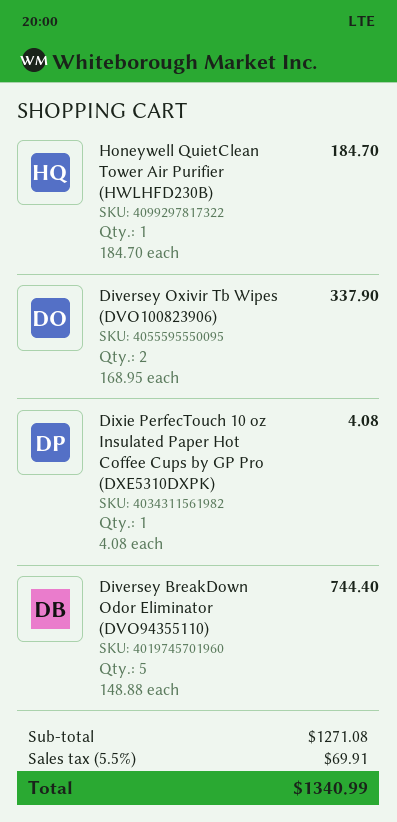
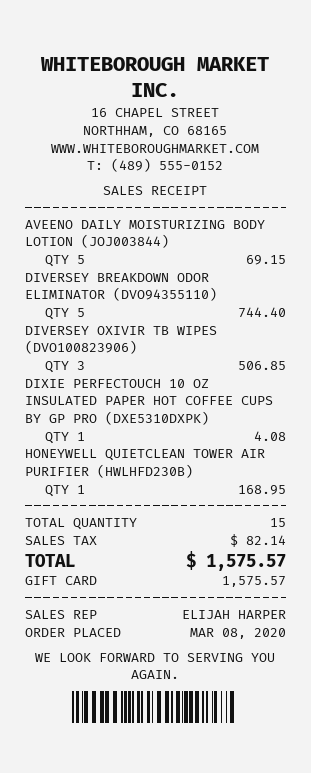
Honeywell QuietClean Tower Air Purifier (HWLHFD230B): 1 for 184.70 -> 1 for 168.95
Diversey Oxivir Tb Wipes (DVO100823906): 2 for 337.90 -> 3 for 506.85
AVEENO DAILY MOISTURIZING BODY LOTION (JOJ003844): none -> 5 for 69.15
tax: 69.91 -> 82.14
total: 1340.99 -> 1575.57

